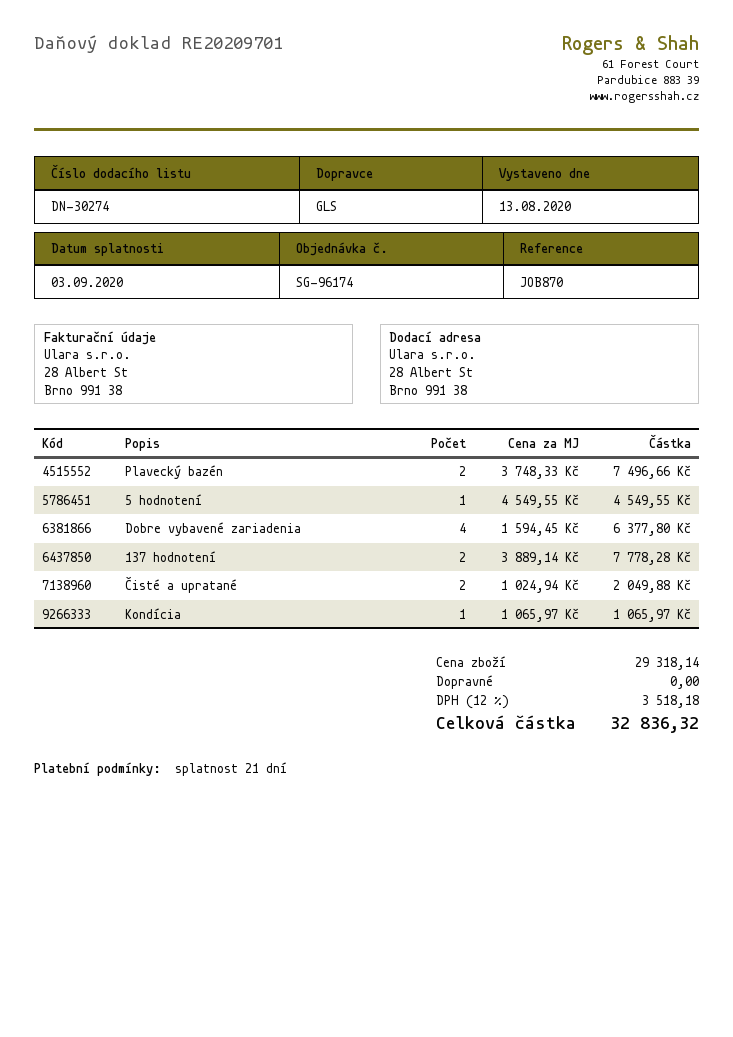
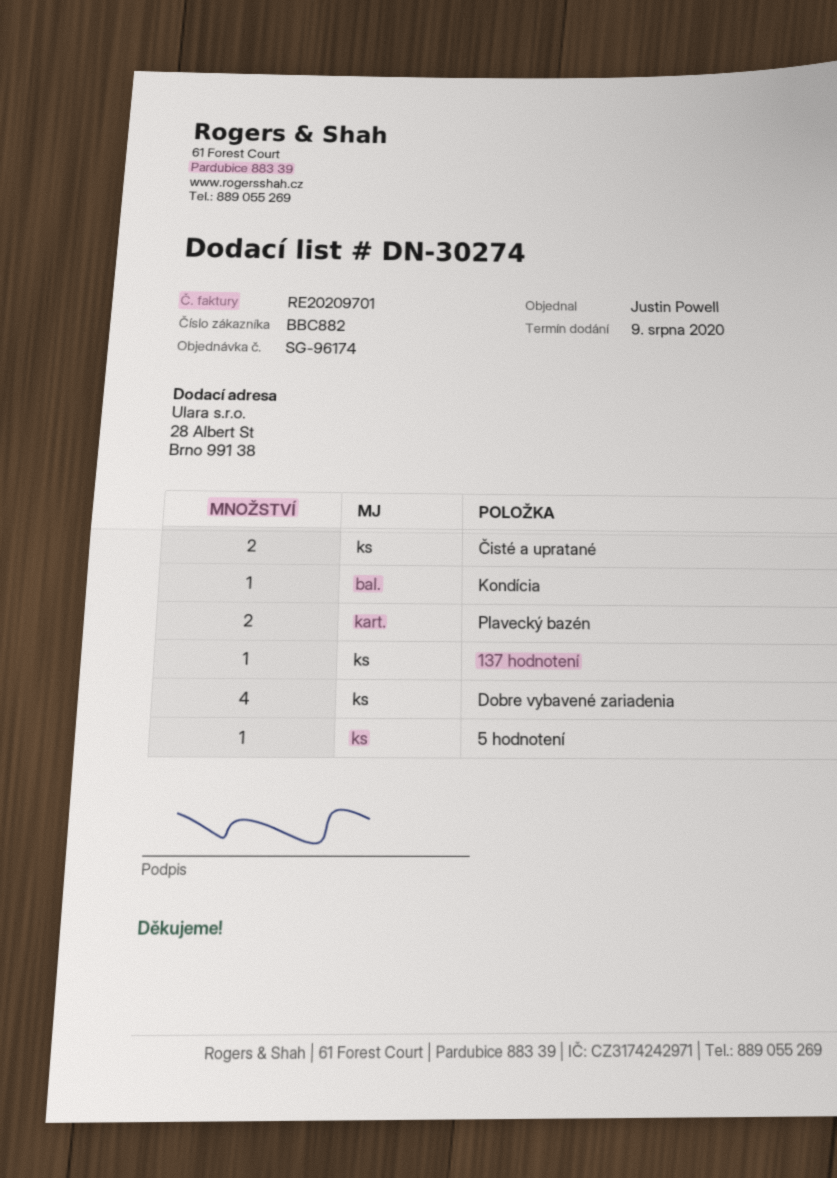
137 hodnotení: 2 -> 1

